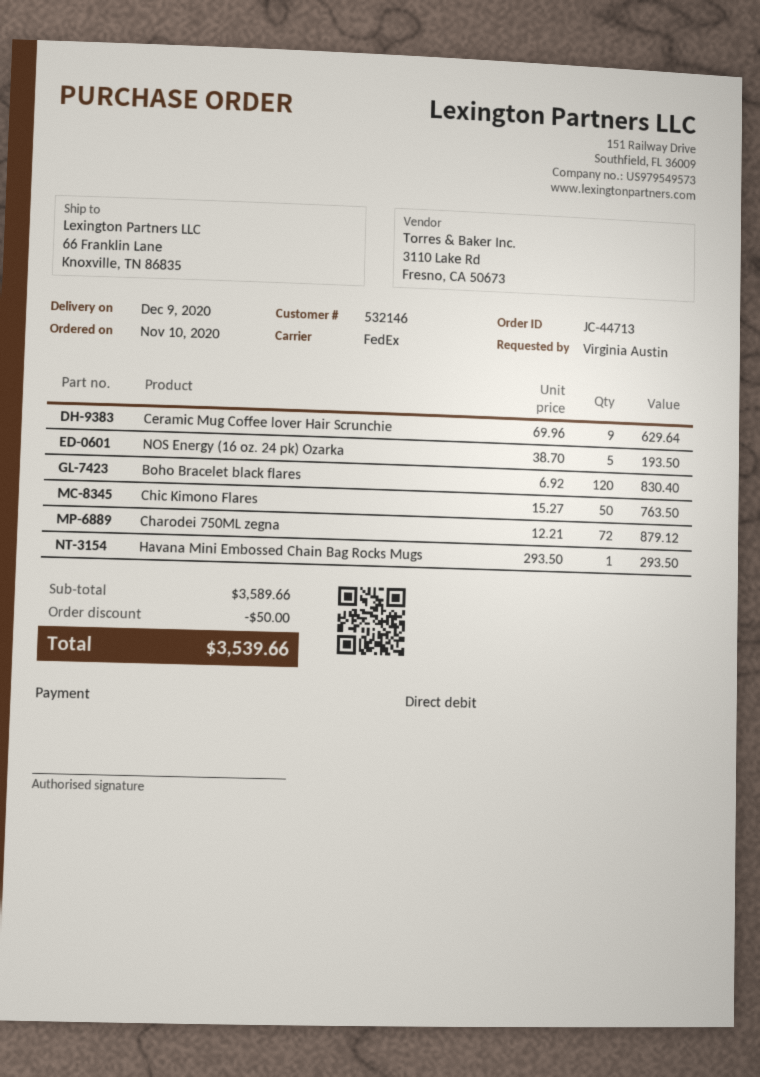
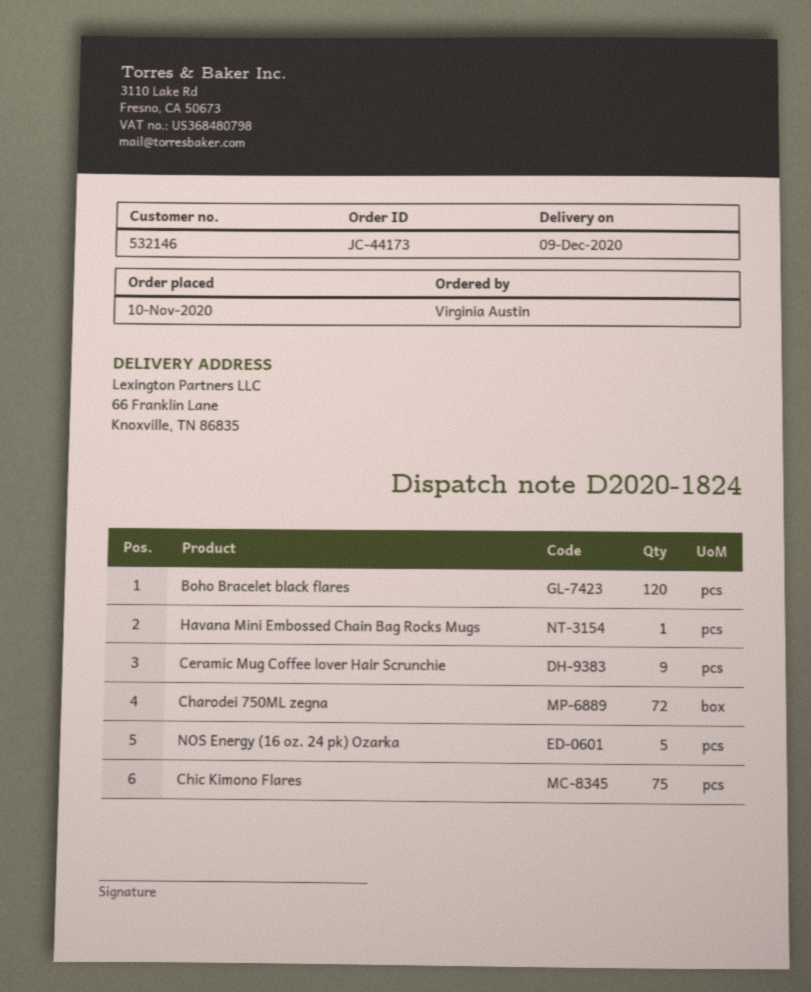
order number: JC-44713 -> JC-44173
Chic Kimono Flares: 50 -> 75

